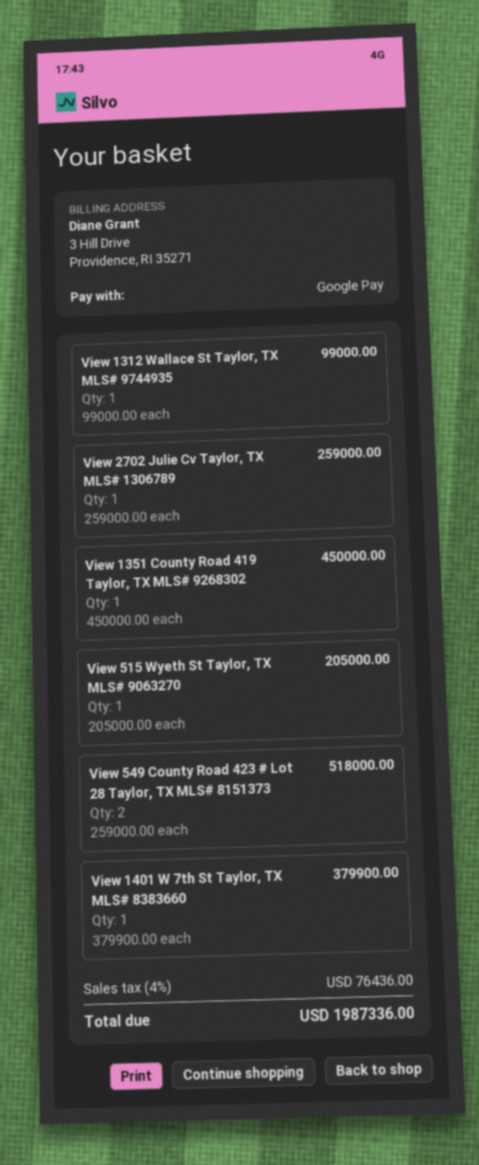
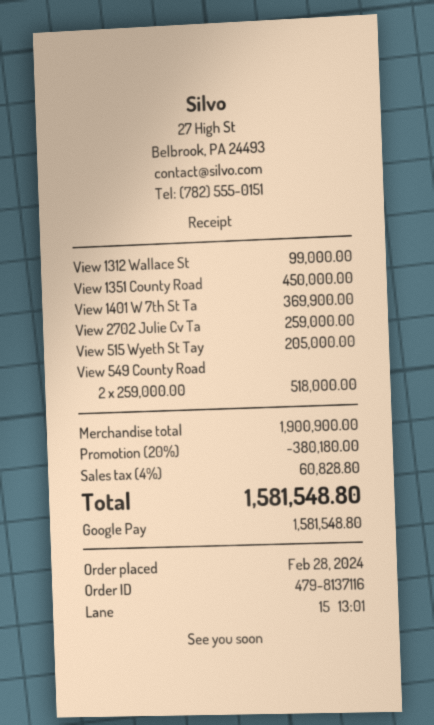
View 1401 W 7th St Taylor, TX MLS# 8383660: 1 x 379900.00 = 379900.00 -> 1 x 369900.00 = 369900.00
discount: none -> 20% = 380180.00
tax: 4% = 76436.00 -> 4% = 60828.80
total: 1987336.00 -> 1581548.80

